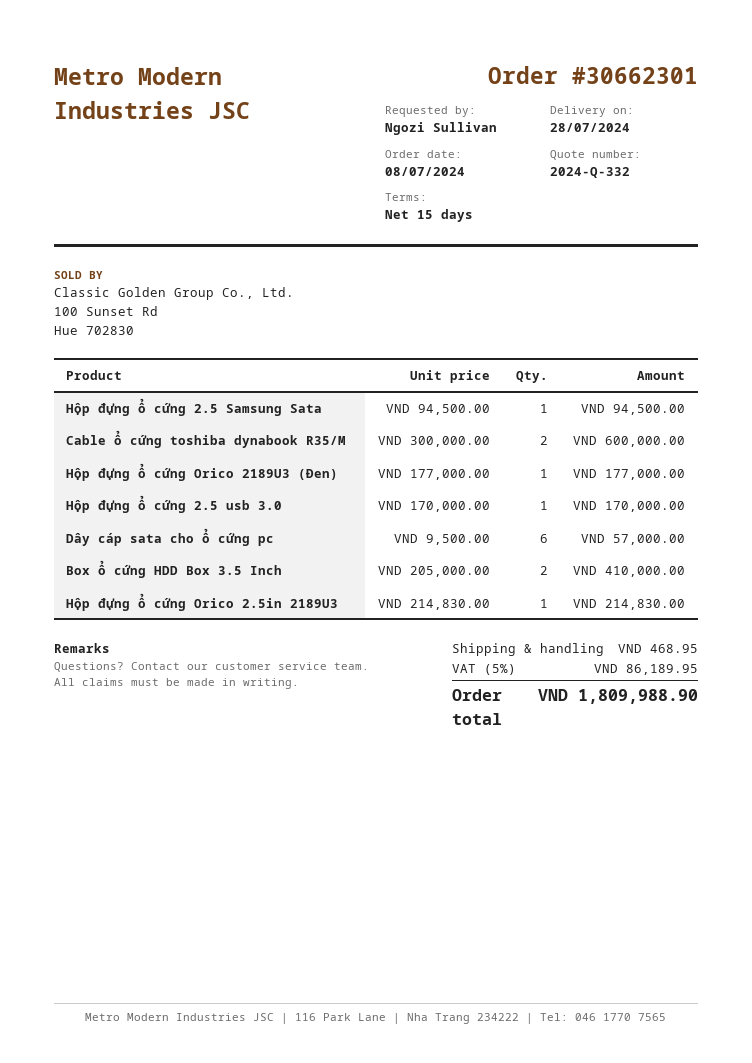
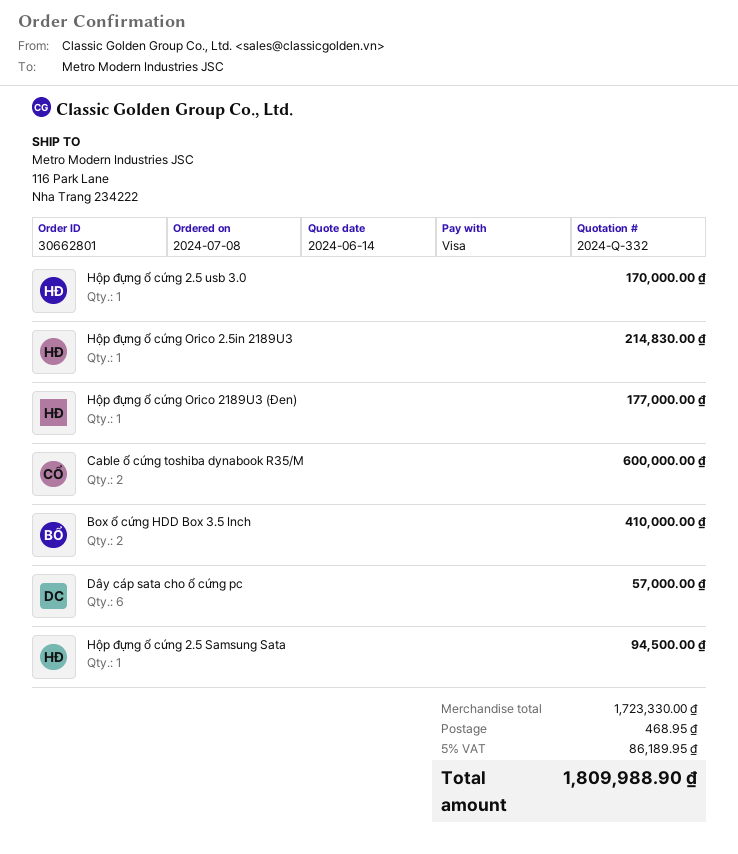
order number: 30662301 -> 30662801

